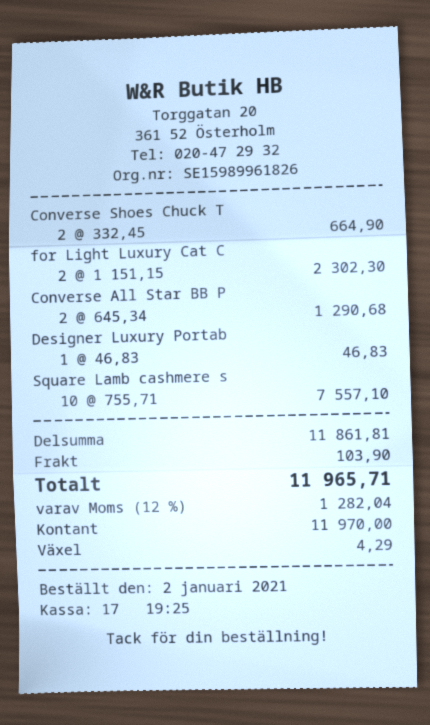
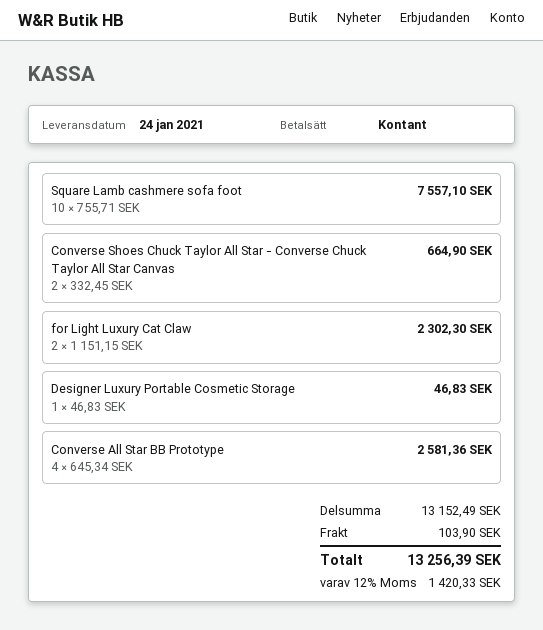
Converse All Star BB P: 2 x 645.34 = 1290.68 -> 4 x 645.34 = 2581.36
subtotal: 11861.81 -> 13152.49
tax: 12% = 1282.04 -> 12% = 1420.33
total: 11965.71 -> 13256.39

